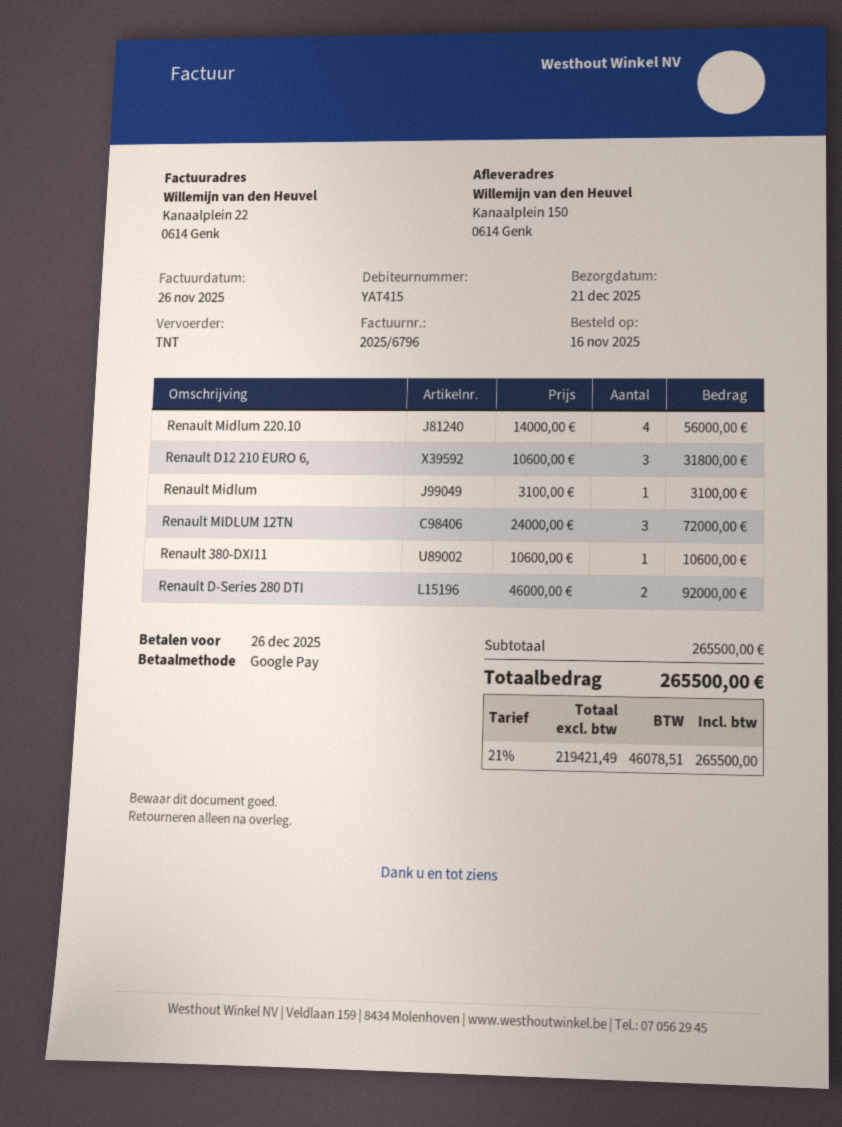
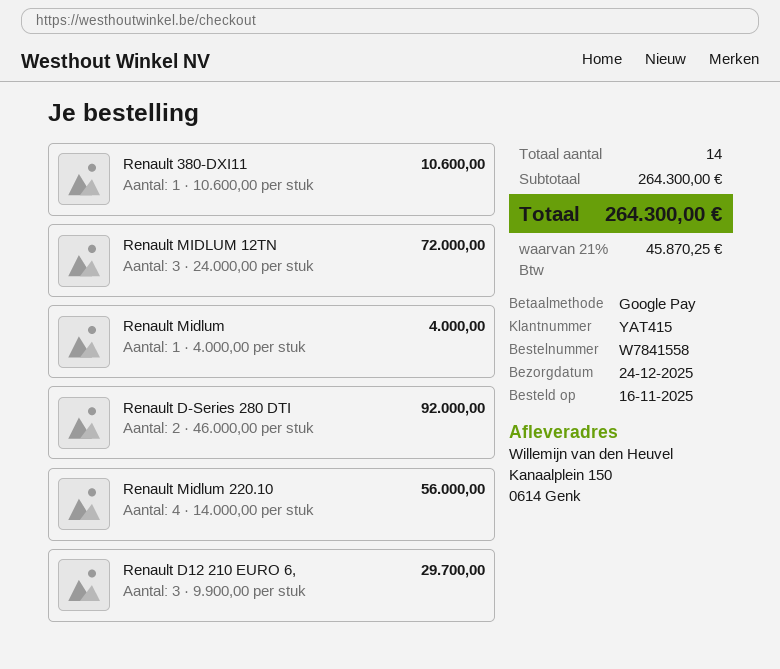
delivery date: 2025-12-21 -> 2025-12-24
Renault D12 210 EURO 6,: 3 x 10600.00 = 31800.00 -> 3 x 9900.00 = 29700.00
Renault Midlum: 1 x 3100.00 = 3100.00 -> 1 x 4000.00 = 4000.00
subtotal: 265500.00 -> 264300.00
tax: 21% = 46078.51 -> 21% = 45870.25
total: 265500.00 -> 264300.00

